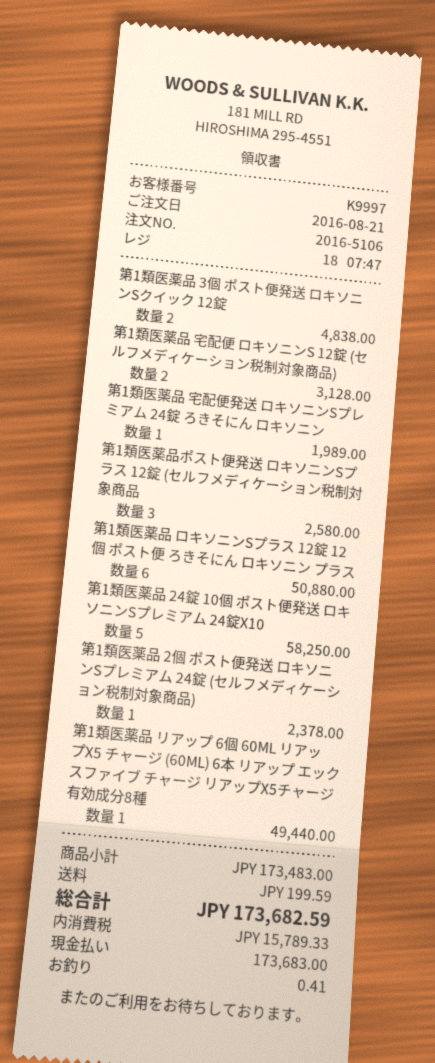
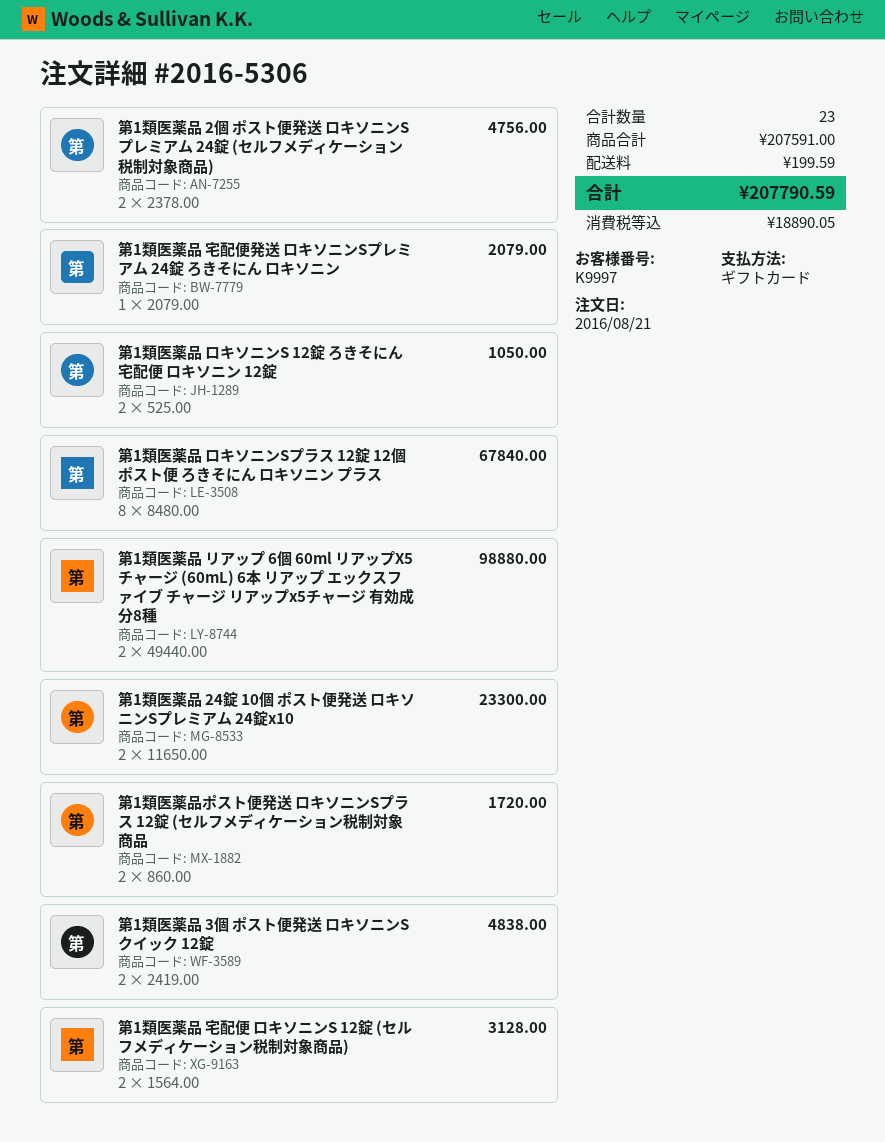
order number: 2016-5106 -> 2016-5306
payment method: cash -> gift card
第1類医薬品 宅配便発送 ロキソニンSプレミアム 24錠 ろきそにん ロキソニン: 1 for 1989.00 -> 1 for 2079.00
第1類医薬品ポスト便発送 ロキソニンSプラス 12錠 (セルフメディケーション税制対象商品: 3 for 2580.00 -> 2 for 1720.00
第1類医薬品 ロキソニンSプラス 12錠 12個 ポスト便 ろきそにん ロキソニン プラス: 6 for 50880.00 -> 8 for 67840.00
第1類医薬品 24錠 10個 ポスト便発送 ロキソニンSプレミアム 24錠X10: 5 for 58250.00 -> 2 for 23300.00
第1類医薬品 2個 ポスト便発送 ロキソニンSプレミアム 24錠 (セルフメディケーション税制対象商品): 1 for 2378.00 -> 2 for 4756.00
第1類医薬品 リアップ 6個 60ML リアップX5 チャージ (60ML) 6本 リアップ エックスファイブ チャージ リアップX5チャージ 有効成分8種: 1 for 49440.00 -> 2 for 98880.00
第1類医薬品 ロキソニンS 12錠 ろきそにん 宅配便 ロキソニン 12錠: none -> 2 for 1050.00
subtotal: 173483.00 -> 207591.00
tax: 15789.33 -> 18890.05
total: 173682.59 -> 207790.59

